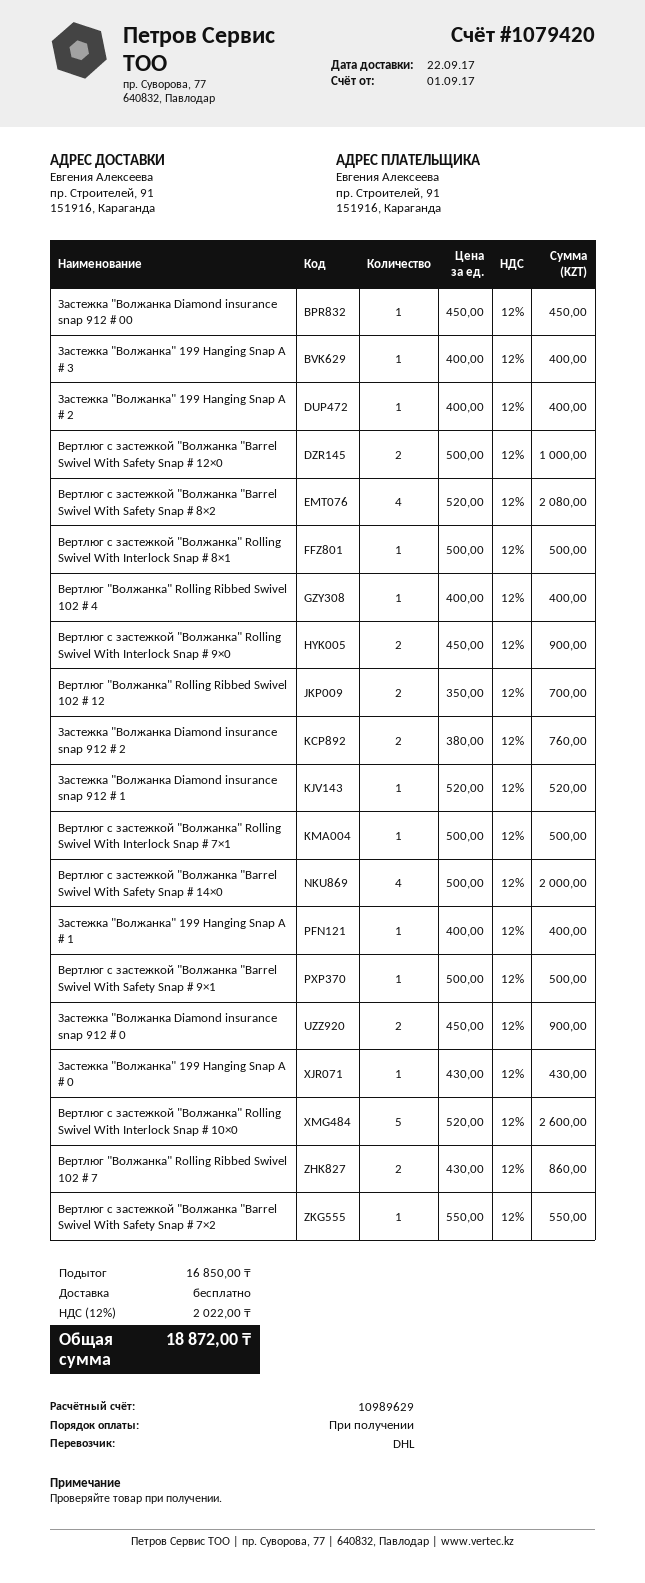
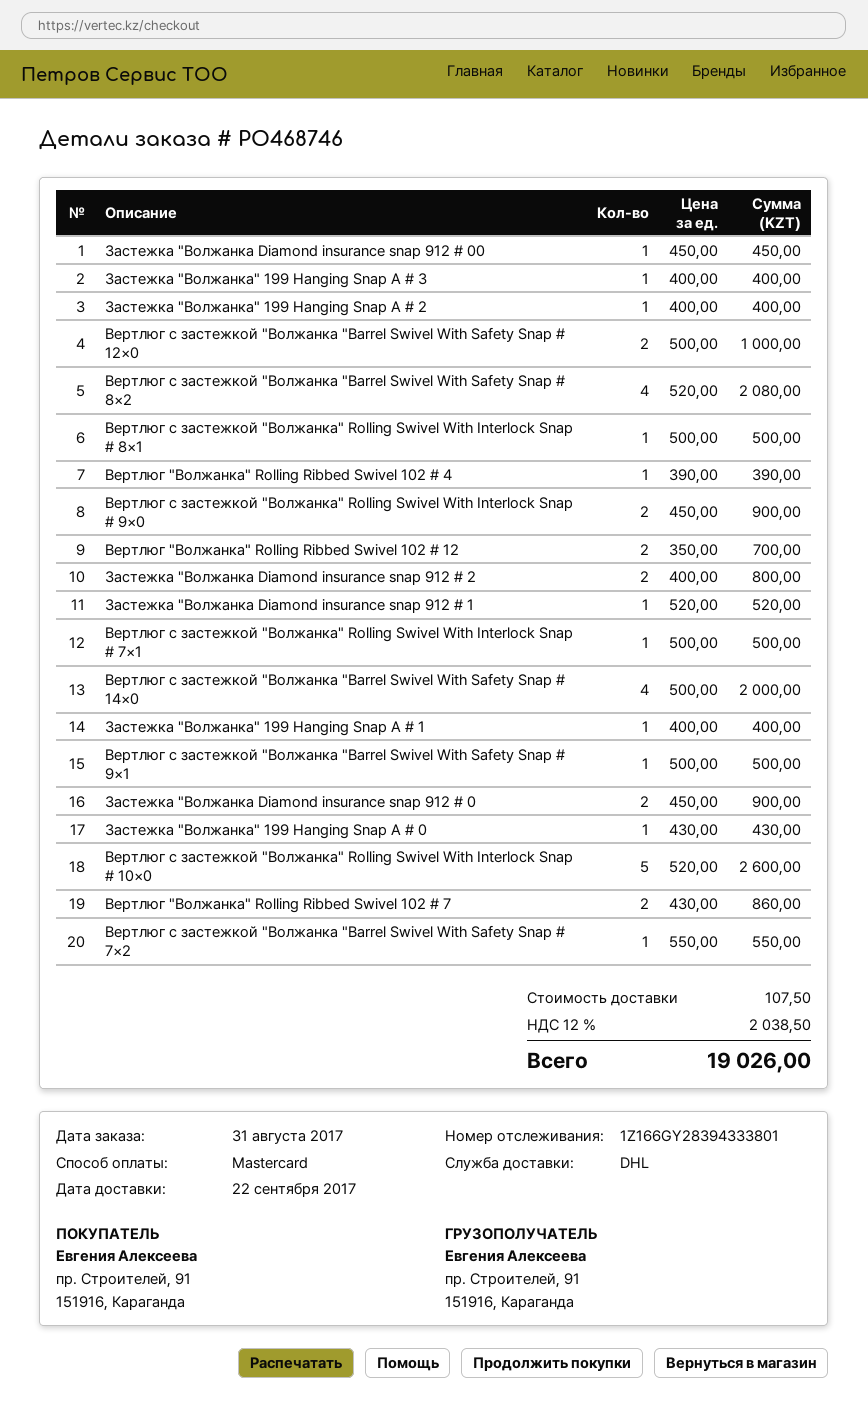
Вертлюг "Волжанка" Rolling Ribbed Swivel 102 # 4: 1 x 400.00 = 400.00 -> 1 x 390.00 = 390.00
Застежка "Волжанка Diamond insurance snap 912 # 2: 2 x 380.00 = 760.00 -> 2 x 400.00 = 800.00
shipping: 0.00 -> 107.50
tax: 12% = 2022.00 -> 12% = 2038.50
total: 18872.00 -> 19026.00

